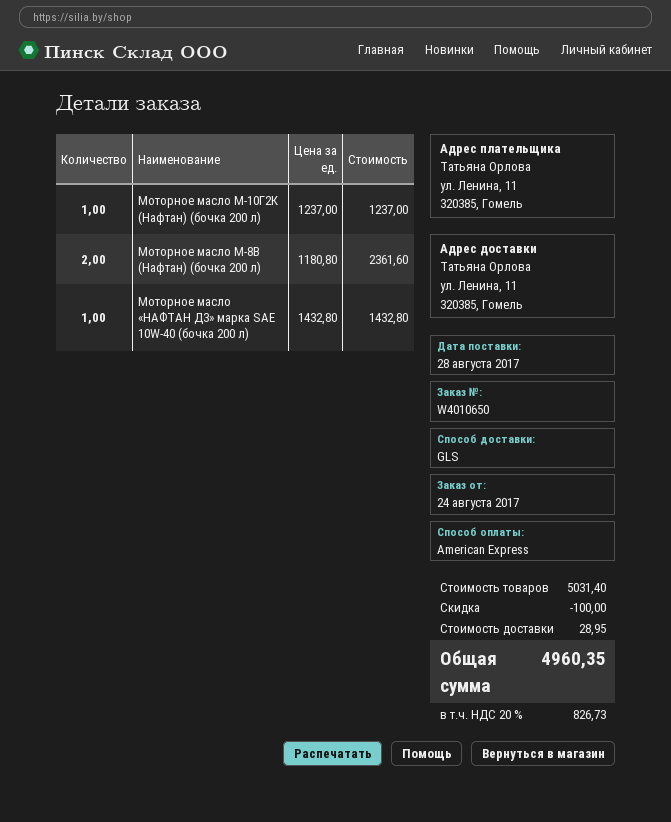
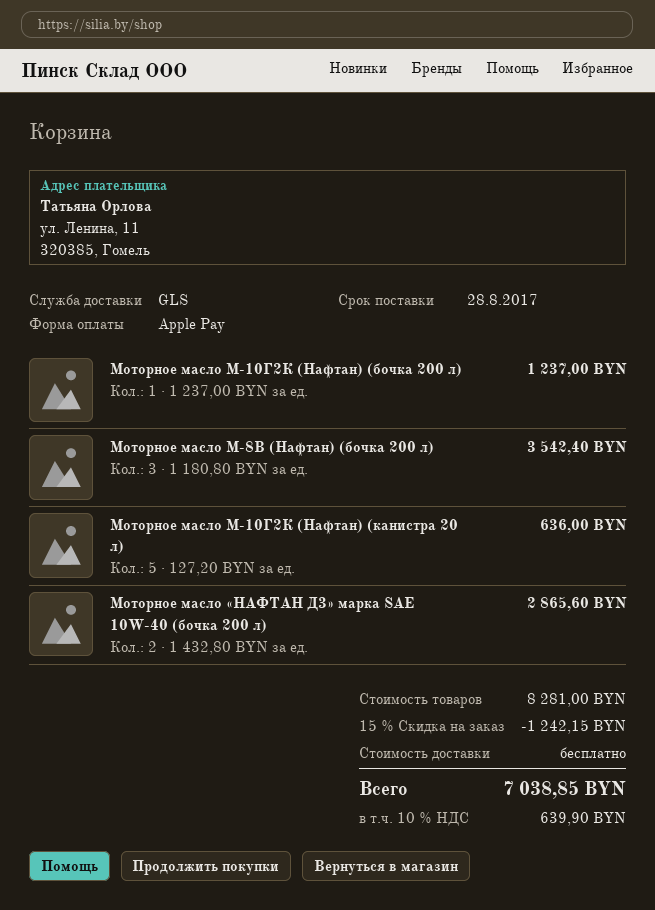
payment method: American Express -> Apple Pay
Моторное масло М-8В (Нафтан) (бочка 200 л): 2 x 1180.80 = 2361.60 -> 3 x 1180.80 = 3542.40
Моторное масло «НАФТАН Д3» марка SAE 10W-40 (бочка 200 л): 1 x 1432.80 = 1432.80 -> 2 x 1432.80 = 2865.60
Моторное масло М-10Г2К (Нафтан) (канистра 20 л): none -> 5 x 127.20 = 636.00
subtotal: 5031.40 -> 8281.00
discount: 100.00 -> 1242.15
shipping: 28.95 -> 0.00
tax: 20% = 826.73 -> 10% = 639.90
total: 4960.35 -> 7038.85

